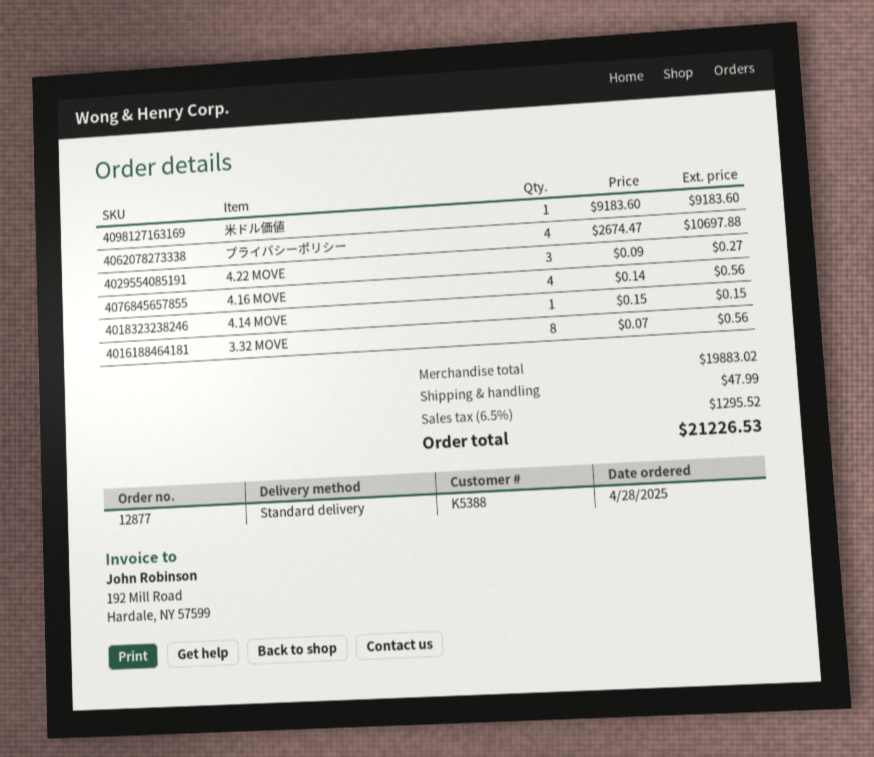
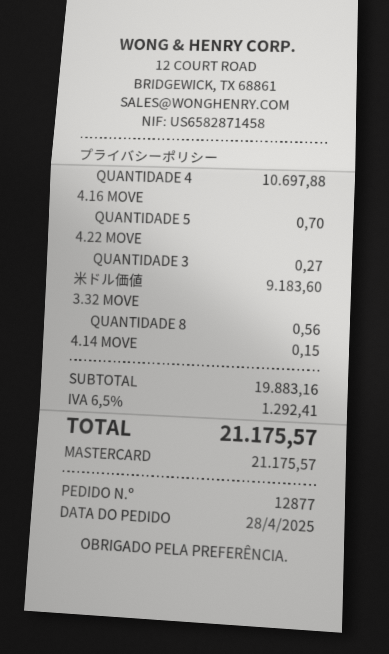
4.16 MOVE: 4 for 0.56 -> 5 for 0.70
subtotal: 19883.02 -> 19883.16
shipping: 47.99 -> none
tax: 6.5% = 1295.52 -> 6.5% = 1292.41
total: 21226.53 -> 21175.57

